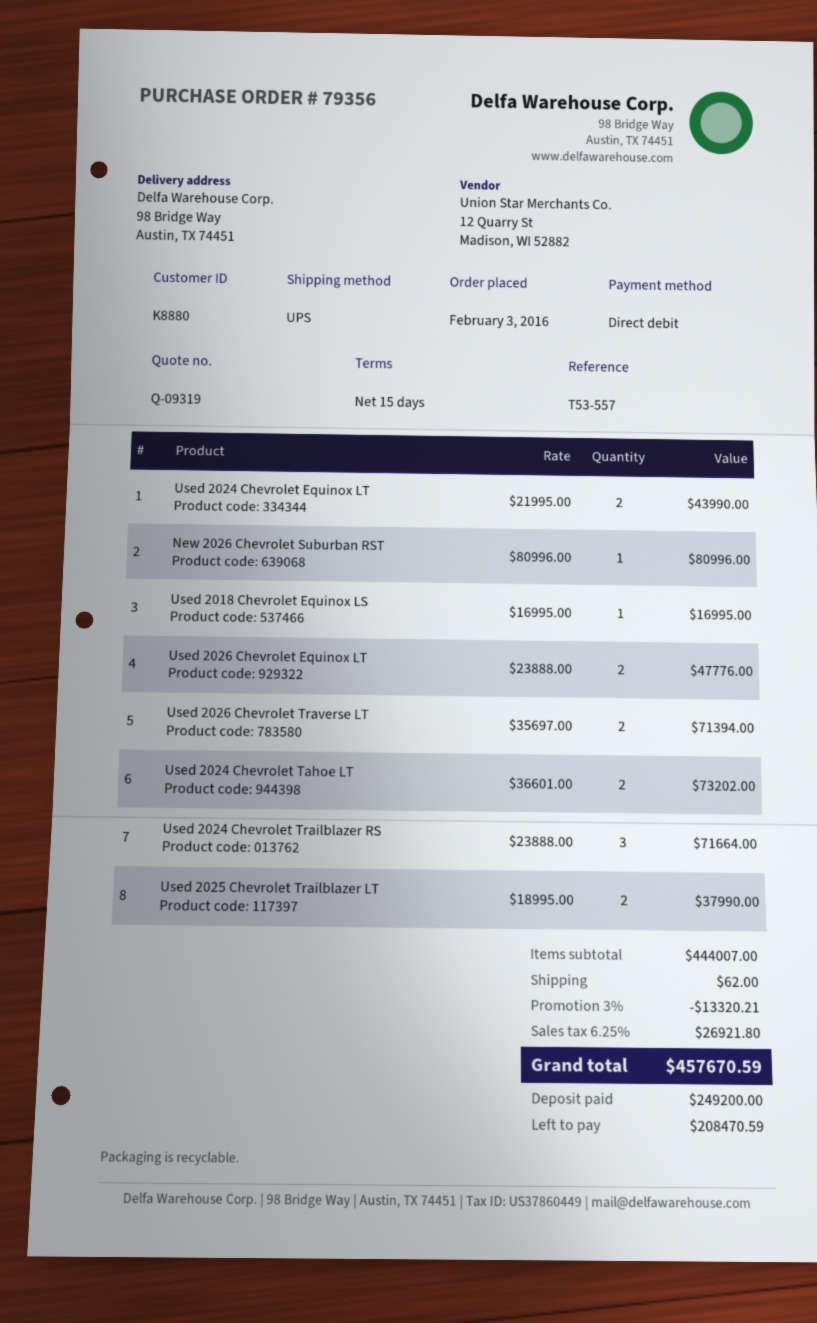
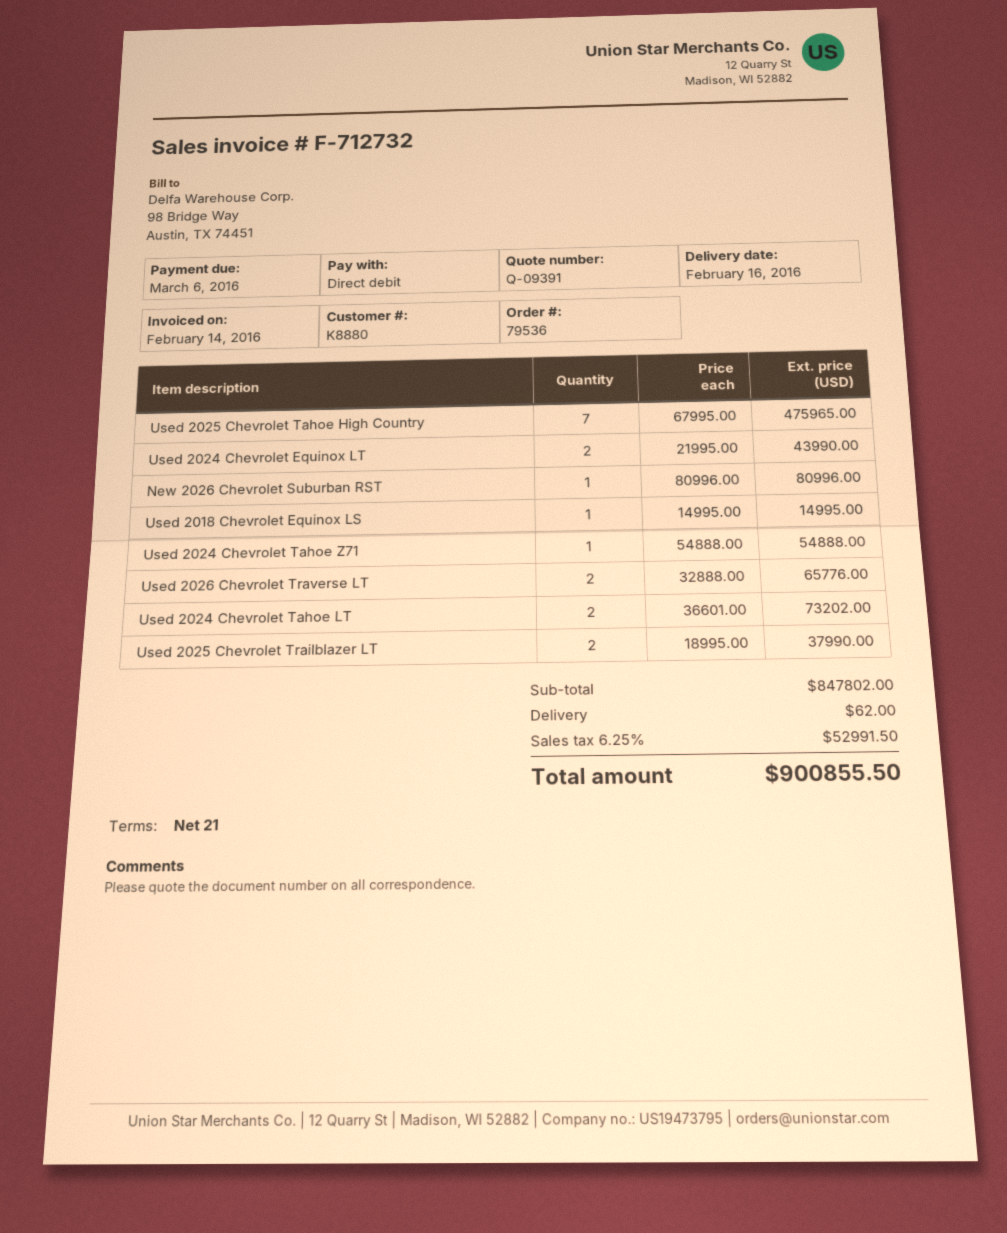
quote number: Q-09319 -> Q-09391
order number: 79356 -> 79536
payment terms: 15 days -> 21 days
Used 2018 Chevrolet Equinox LS: 1 x 16995.00 = 16995.00 -> 1 x 14995.00 = 14995.00
Used 2026 Chevrolet Equinox LT: 2 x 23888.00 = 47776.00 -> none
Used 2026 Chevrolet Traverse LT: 2 x 35697.00 = 71394.00 -> 2 x 32888.00 = 65776.00
Used 2024 Chevrolet Trailblazer RS: 3 x 23888.00 = 71664.00 -> none
Used 2025 Chevrolet Tahoe High Country: none -> 7 x 67995.00 = 475965.00
Used 2024 Chevrolet Tahoe Z71: none -> 1 x 54888.00 = 54888.00
subtotal: 444007.00 -> 847802.00
discount: 3% = 13320.21 -> none
tax: 6.25% = 26921.80 -> 6.25% = 52991.50
total: 457670.59 -> 900855.50

